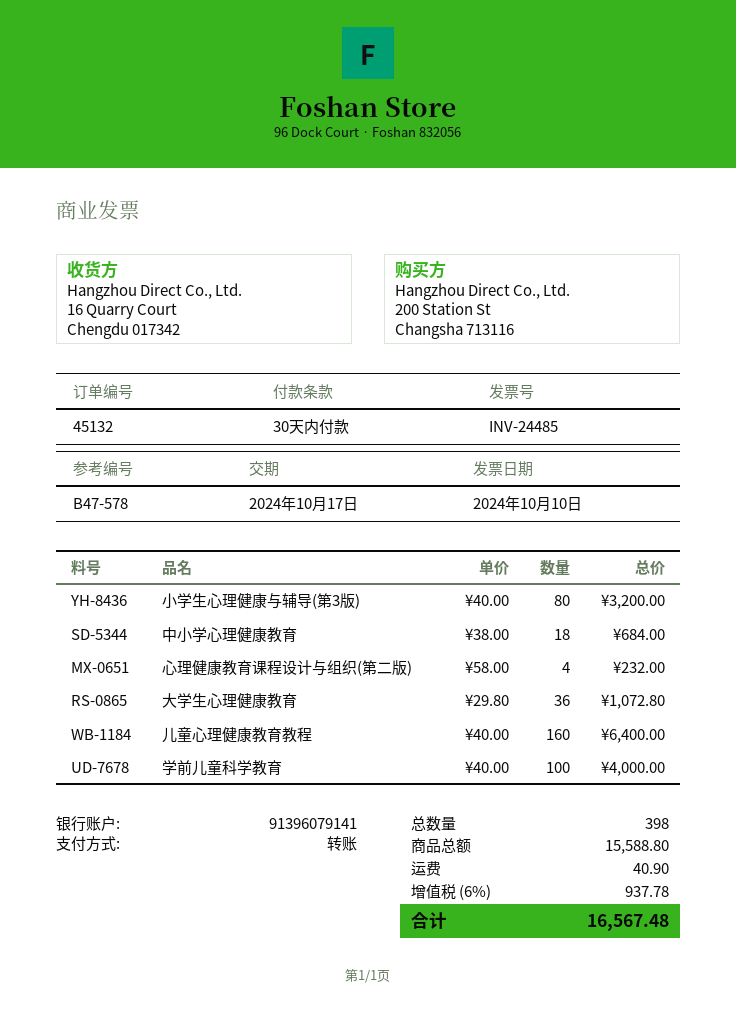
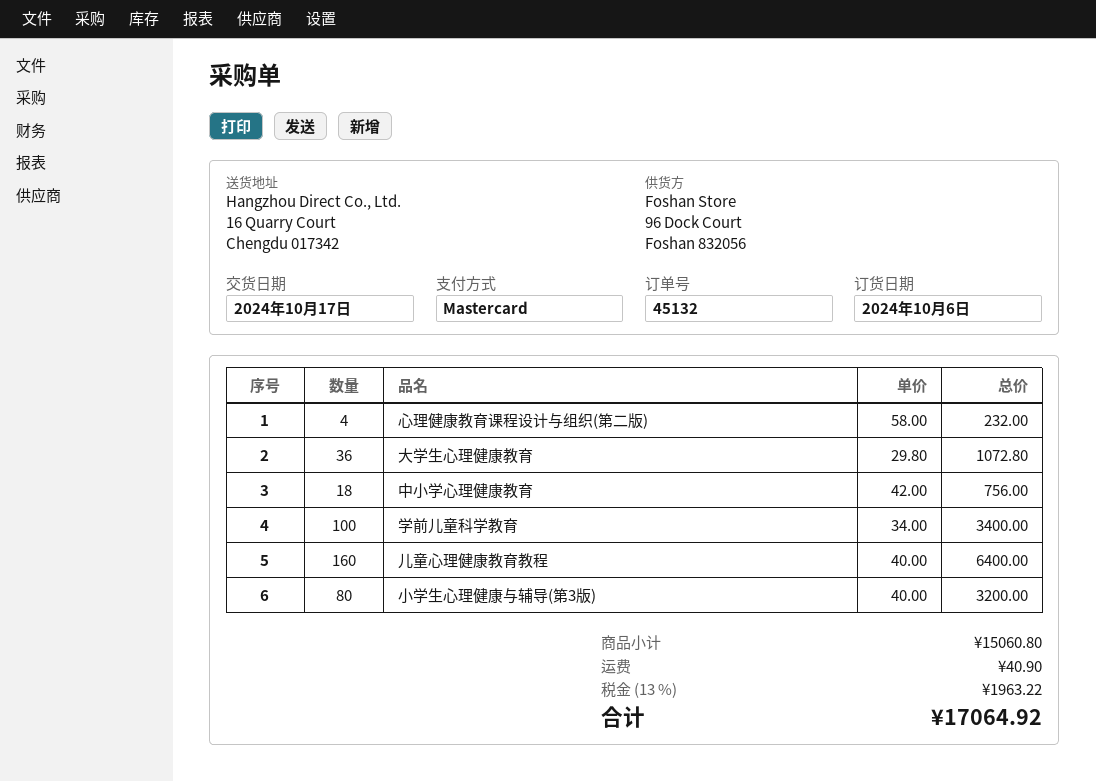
payment method: bank transfer -> Mastercard
中小学心理健康教育: 18 x 38.00 = 684.00 -> 18 x 42.00 = 756.00
学前儿童科学教育: 100 x 40.00 = 4000.00 -> 100 x 34.00 = 3400.00
subtotal: 15588.80 -> 15060.80
tax: 6% = 937.78 -> 13% = 1963.22
total: 16567.48 -> 17064.92

